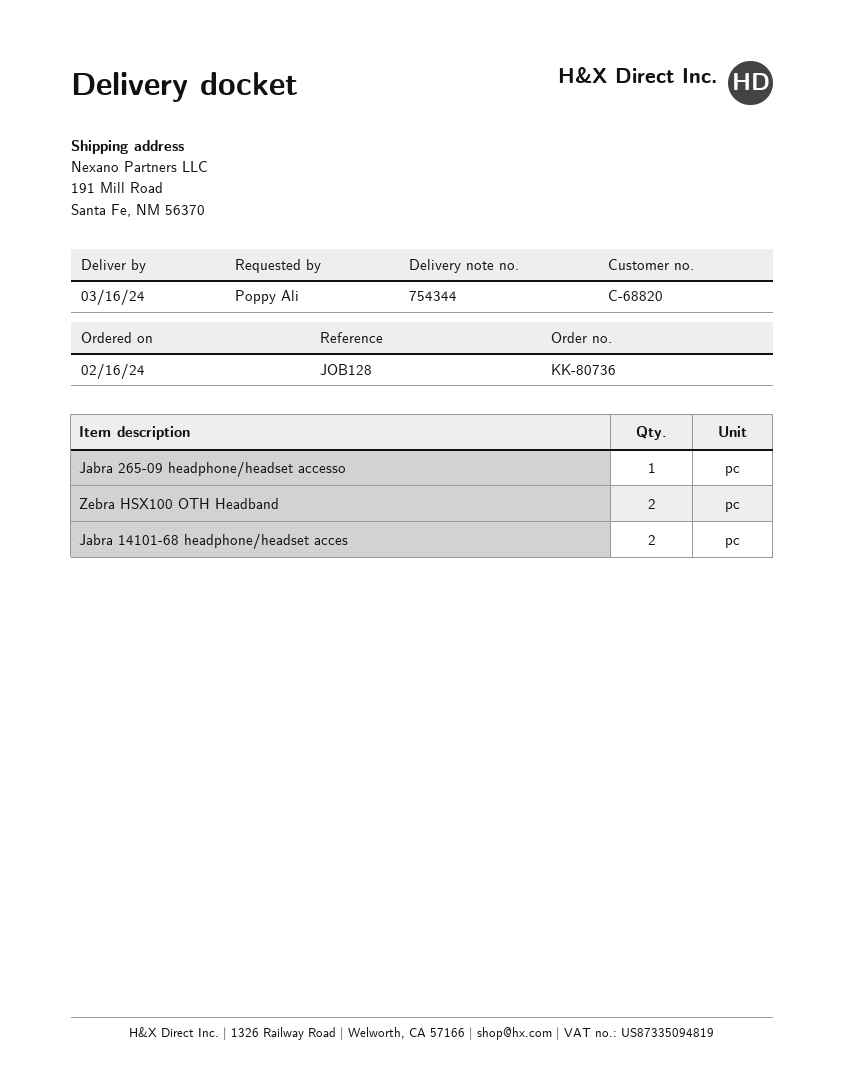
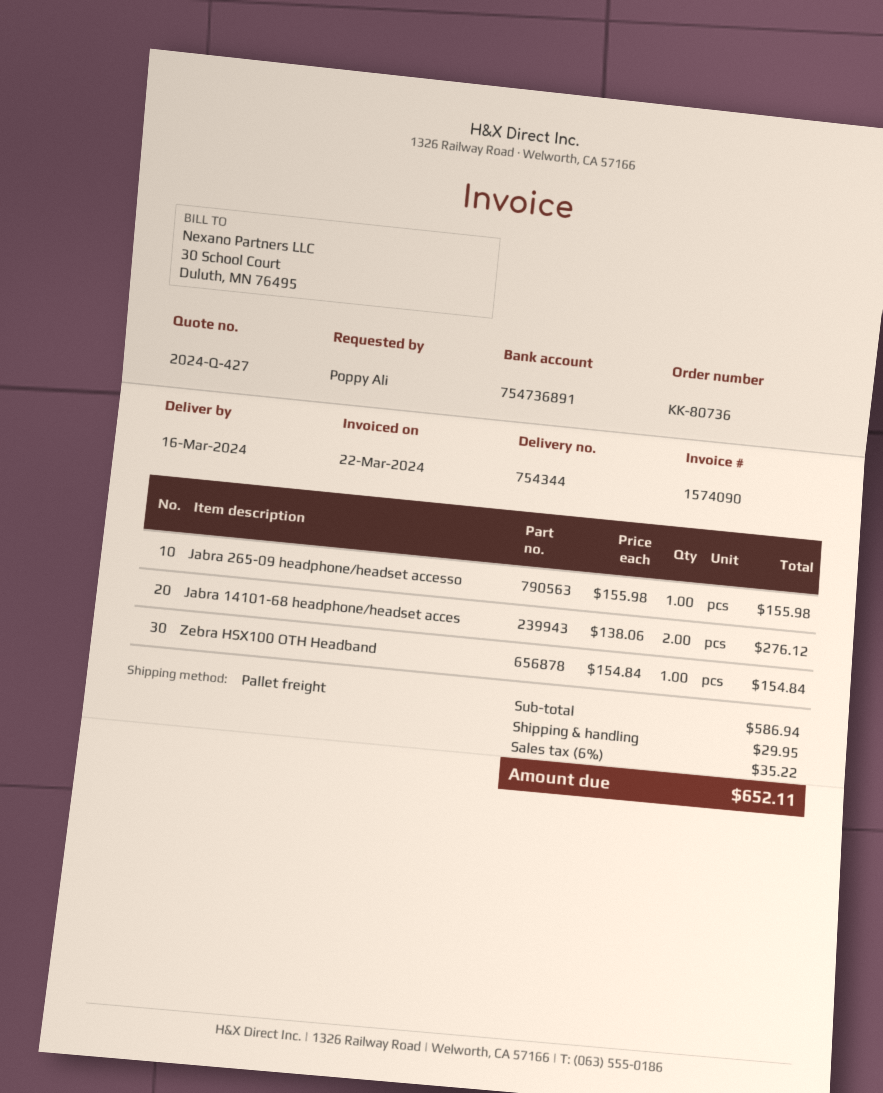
Zebra HSX100 OTH Headband: 2 -> 1

